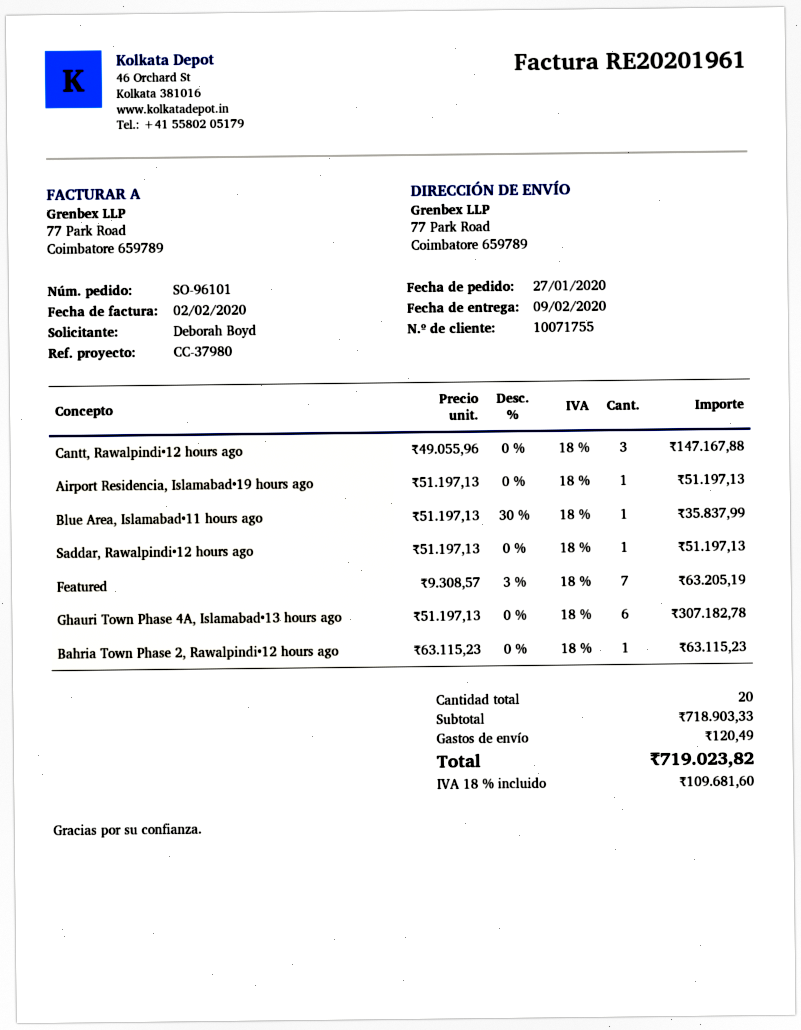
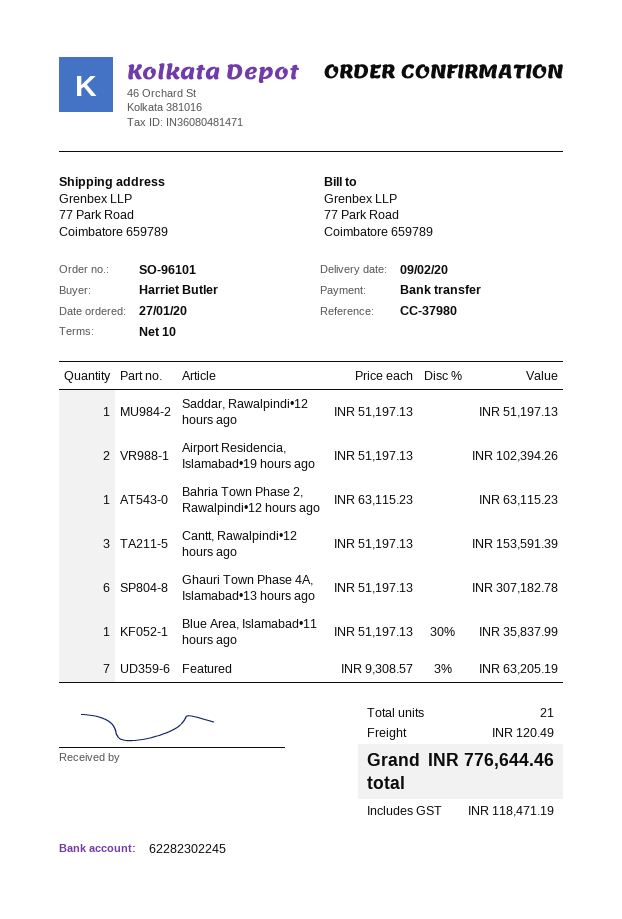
ordered by: Deborah Boyd -> Harriet Butler
Cantt, Rawalpindi•12 hours ago: 3 x 49055.96 = 147167.88 -> 3 x 51197.13 = 153591.39
Airport Residencia, Islamabad•19 hours ago: 1 x 51197.13 = 51197.13 -> 2 x 51197.13 = 102394.26
total quantity: 20 -> 21
tax: 109681.60 -> 118471.19
total: 719023.82 -> 776644.46

